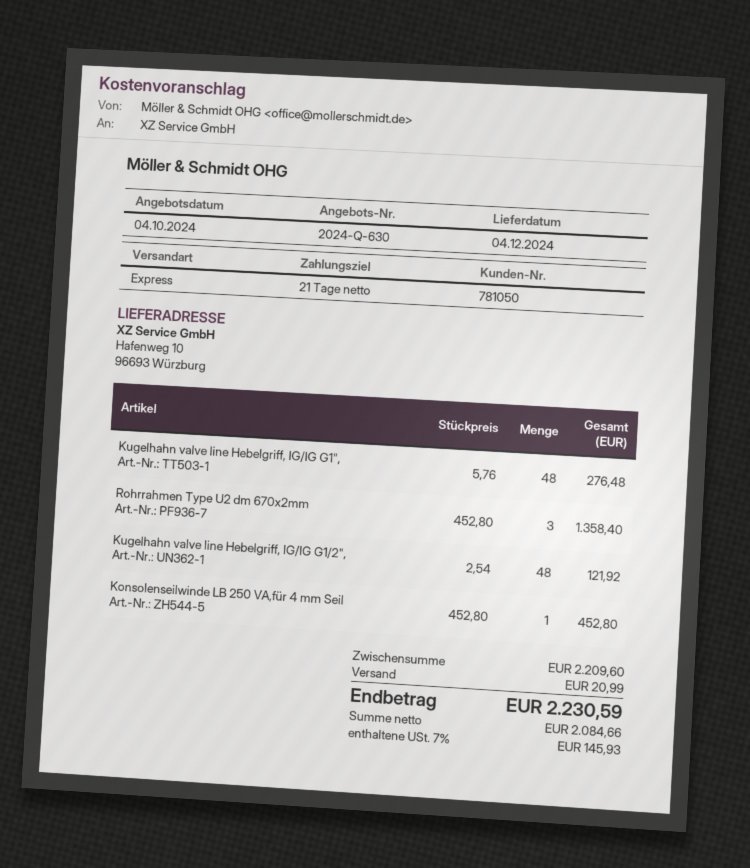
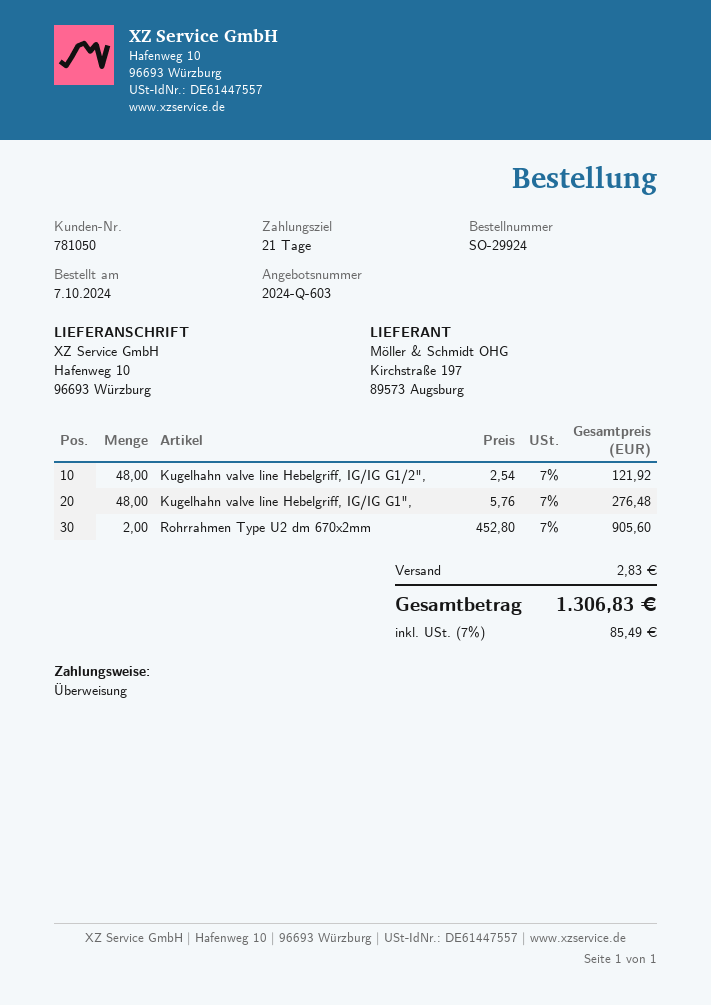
quote number: 2024-Q-630 -> 2024-Q-603
Rohrrahmen Type U2 dm 670x2mm: 3 x 452.80 = 1358.40 -> 2 x 452.80 = 905.60
Konsolenseilwinde LB 250 VA,für 4 mm Seil: 1 x 452.80 = 452.80 -> none
shipping: 20.99 -> 2.83
tax: 7% = 145.93 -> 7% = 85.49
total: 2230.59 -> 1306.83

